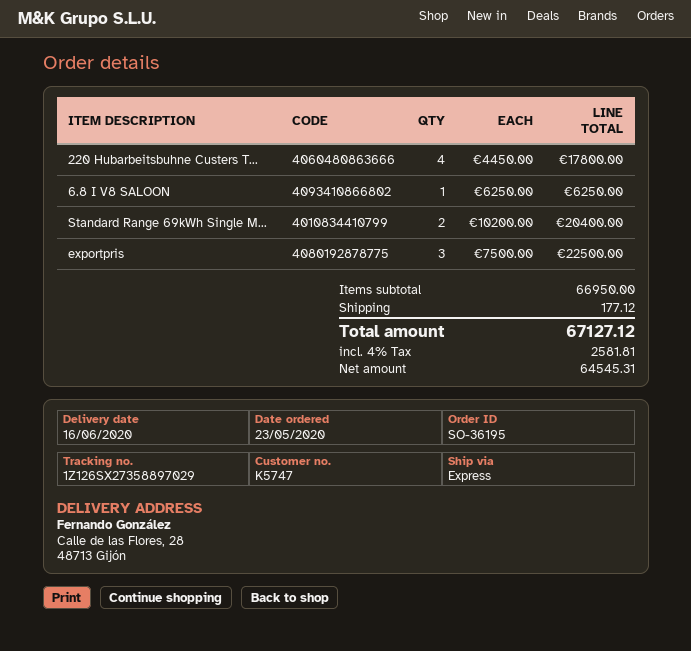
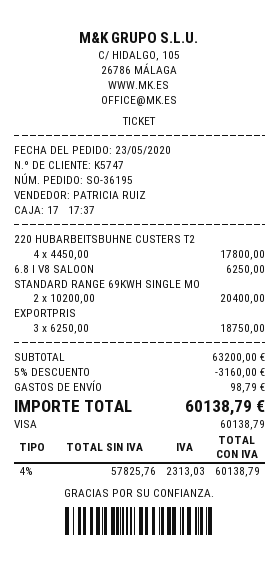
exportpris: 3 x 7500.00 = 22500.00 -> 3 x 6250.00 = 18750.00
subtotal: 66950.00 -> 63200.00
discount: none -> 5% = 3160.00
shipping: 177.12 -> 98.79
net: 64545.31 -> 57825.76
tax: 4% = 2581.81 -> 4% = 2313.03
total: 67127.12 -> 60138.79

